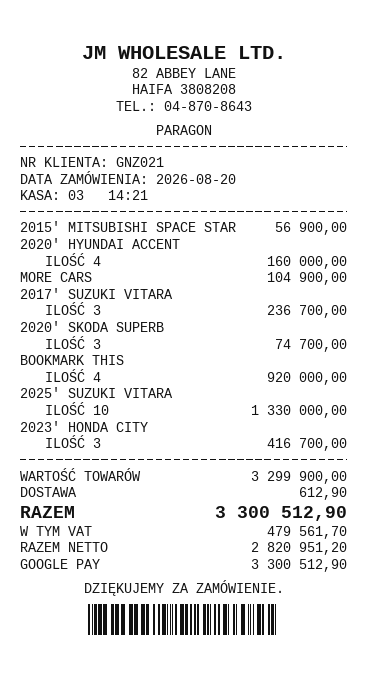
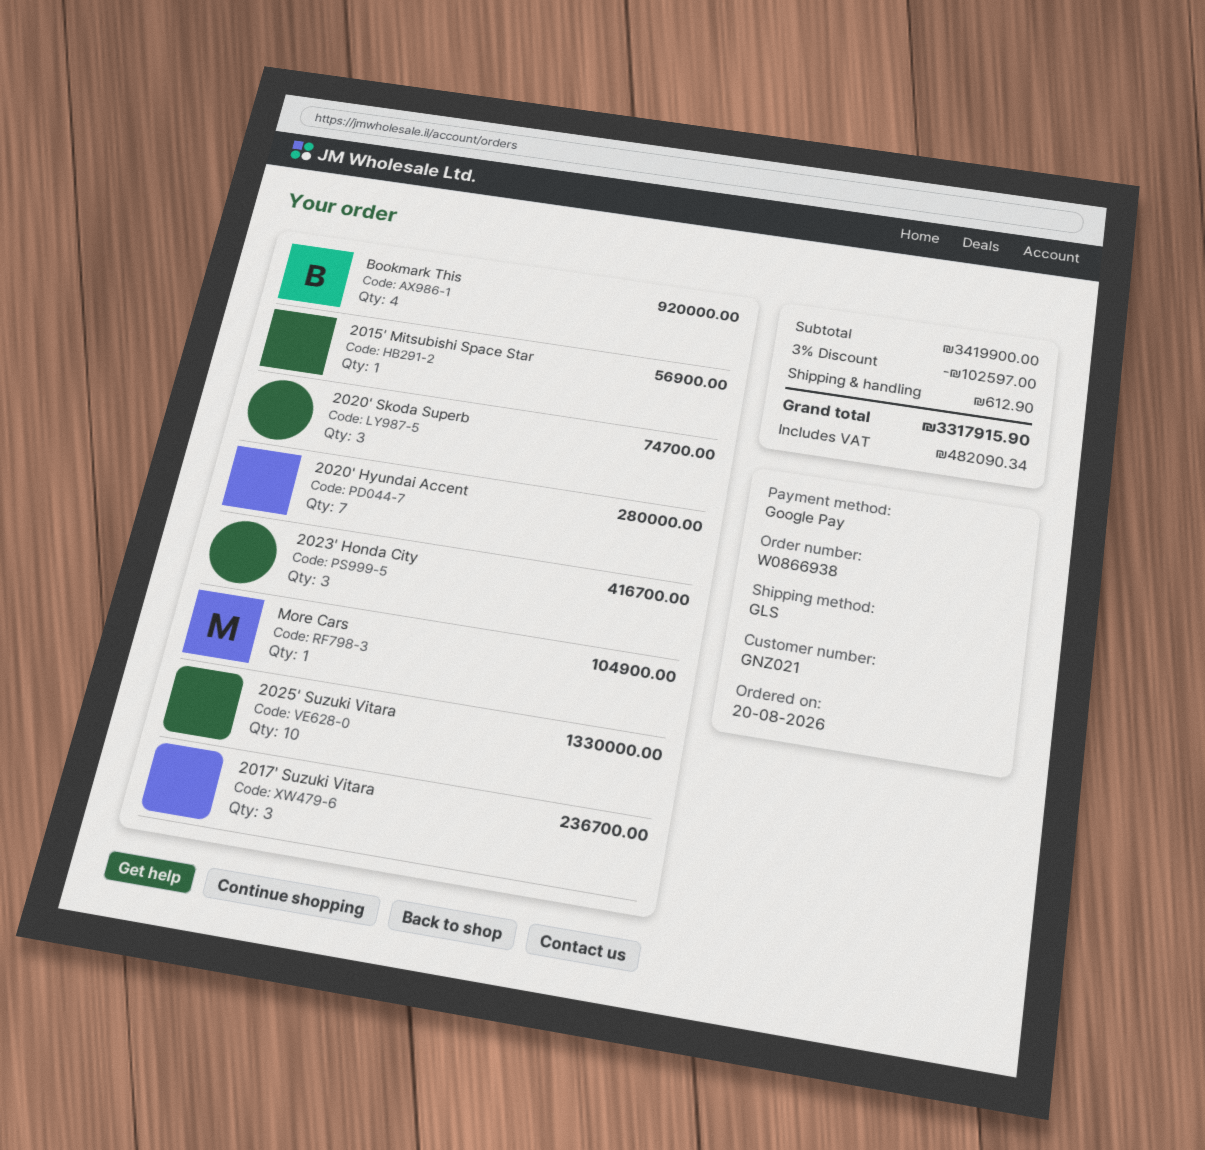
2020' HYUNDAI ACCENT: 4 for 160000.00 -> 7 for 280000.00
subtotal: 3299900.00 -> 3419900.00
discount: none -> 3% = 102597.00
tax: 479561.70 -> 482090.34
total: 3300512.90 -> 3317915.90

